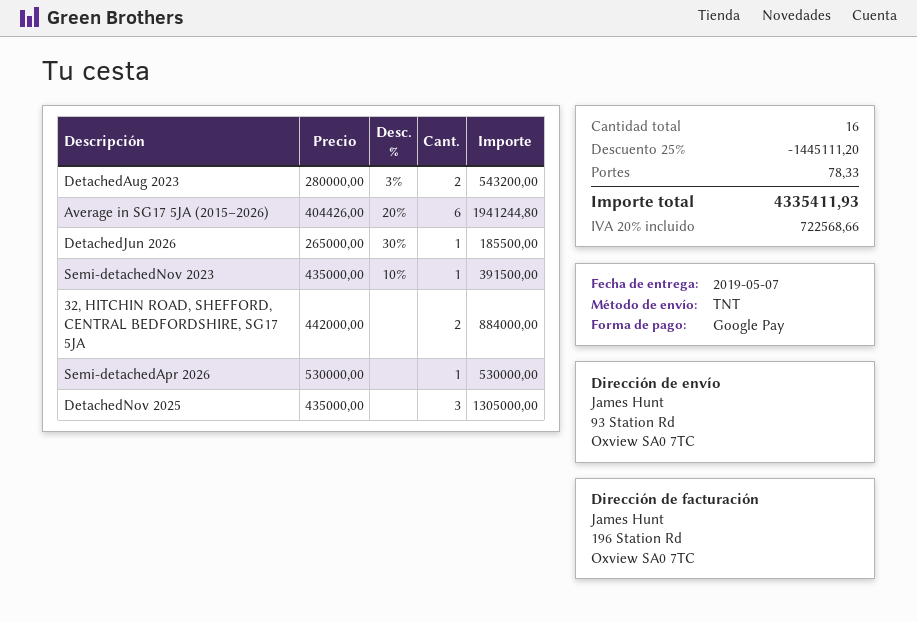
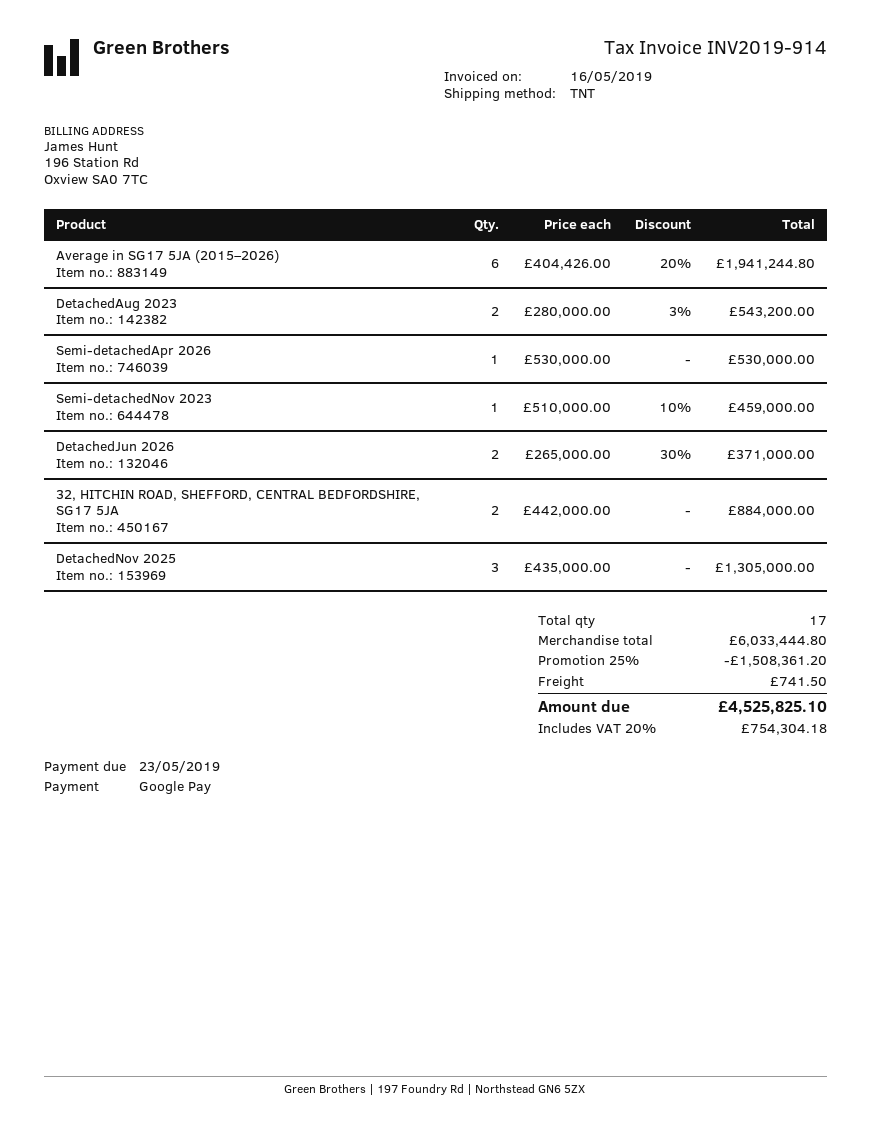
DetachedJun 2026: 1 x 265000.00 - 30% = 185500.00 -> 2 x 265000.00 - 30% = 371000.00
Semi-detachedNov 2023: 1 x 435000.00 - 10% = 391500.00 -> 1 x 510000.00 - 10% = 459000.00
total quantity: 16 -> 17
discount: 25% = 1445111.20 -> 25% = 1508361.20
shipping: 78.33 -> 741.50
tax: 20% = 722568.66 -> 20% = 754304.18
total: 4335411.93 -> 4525825.10

